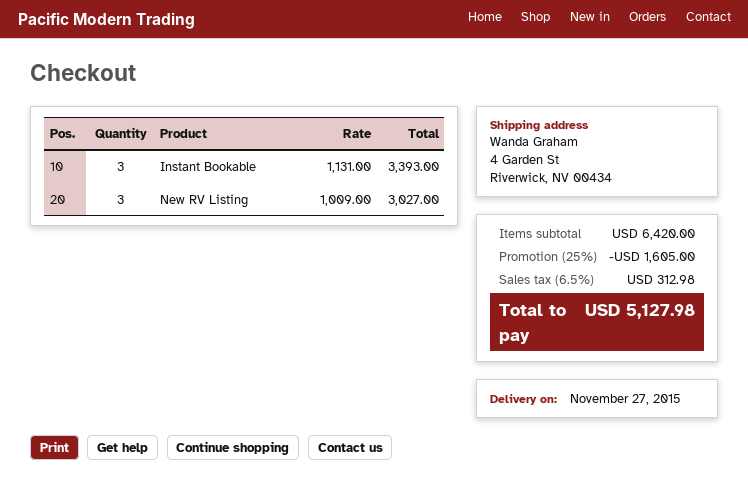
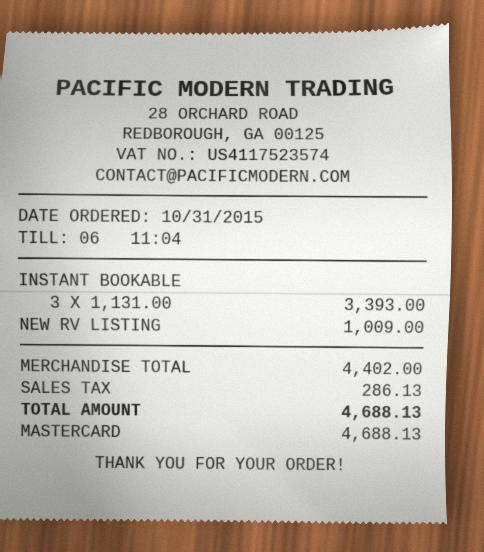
New RV Listing: 3 x 1009.00 = 3027.00 -> 1 x 1009.00 = 1009.00
subtotal: 6420.00 -> 4402.00
discount: 25% = 1605.00 -> none
tax: 312.98 -> 286.13
total: 5127.98 -> 4688.13

